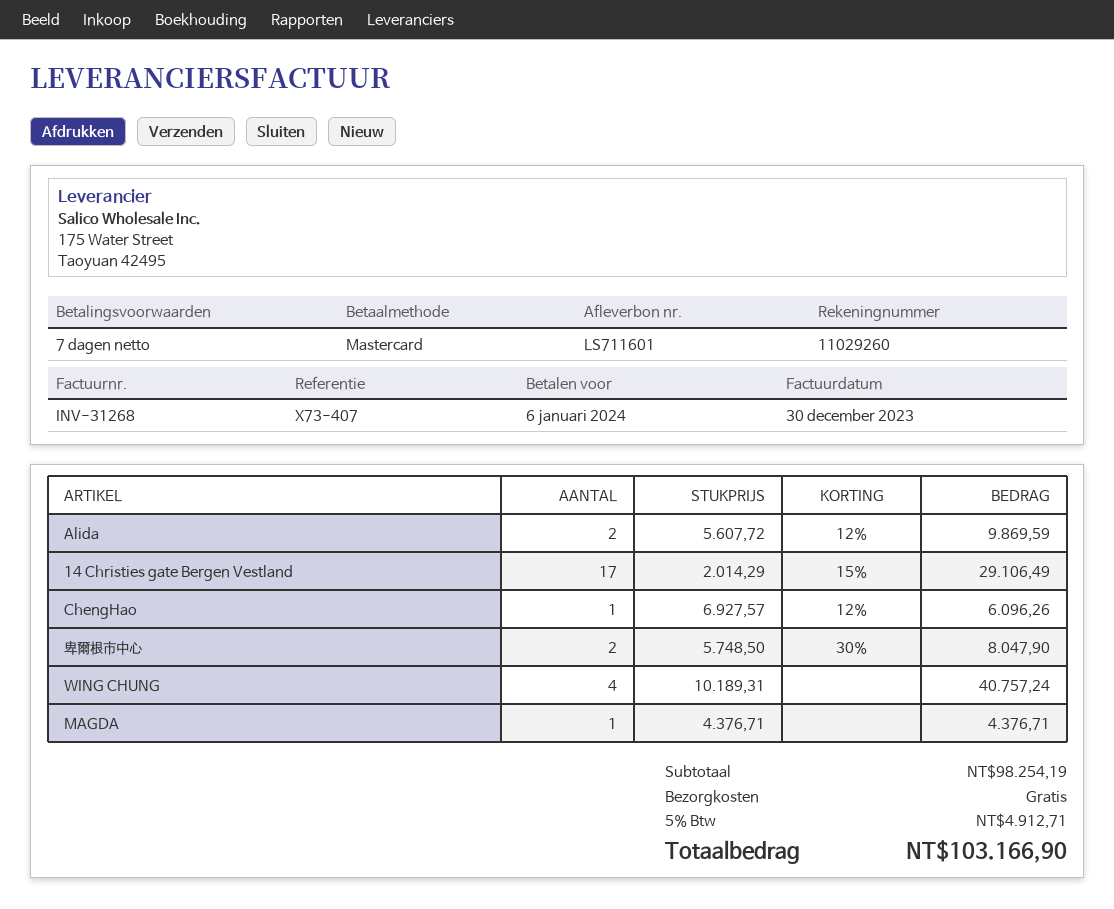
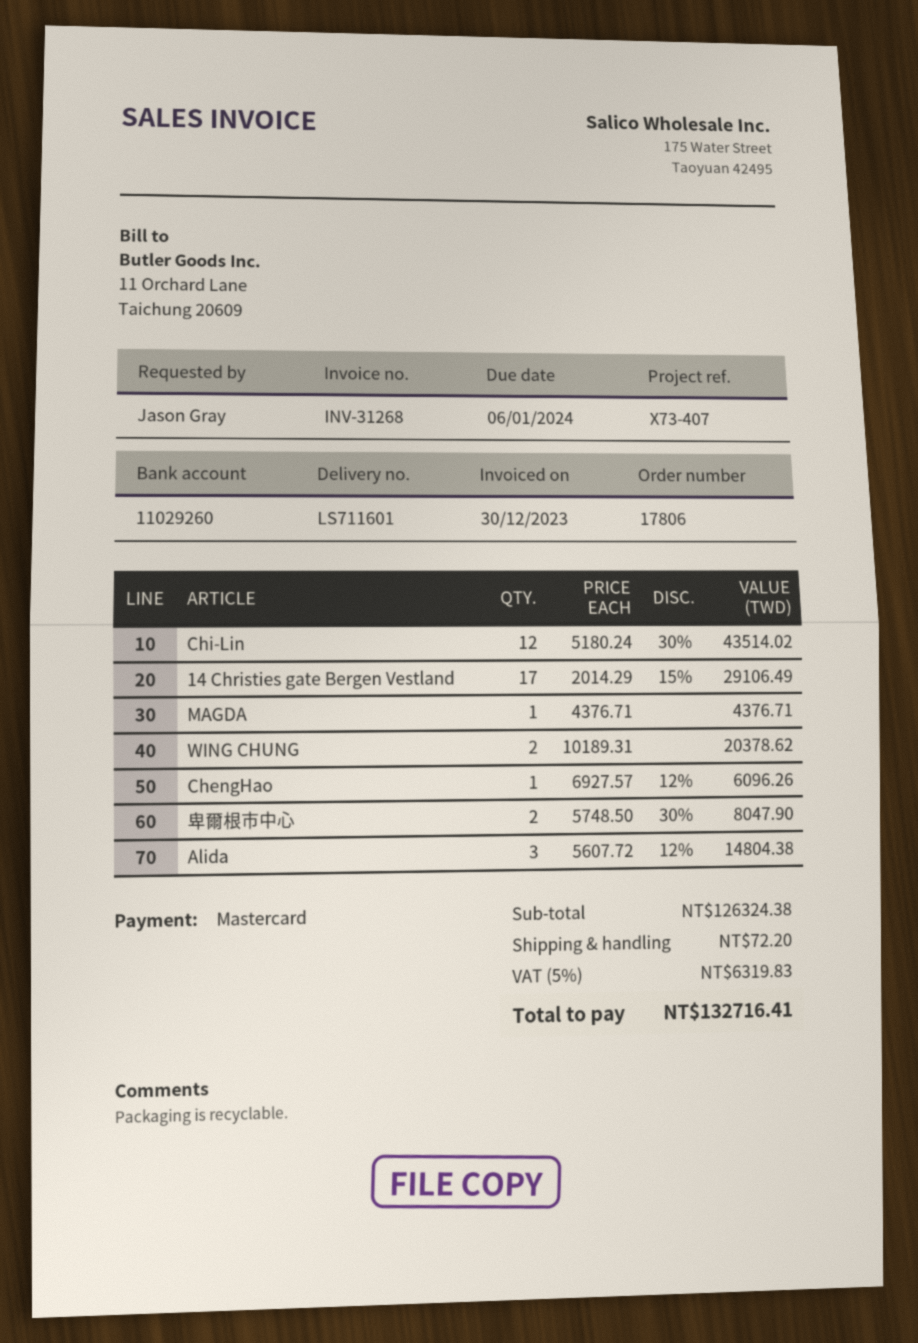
Alida: 2 x 5607.72 - 12% = 9869.59 -> 3 x 5607.72 - 12% = 14804.38
WING CHUNG: 4 x 10189.31 = 40757.24 -> 2 x 10189.31 = 20378.62
Chi-Lin: none -> 12 x 5180.24 - 30% = 43514.02
subtotal: 98254.19 -> 126324.38
shipping: 0.00 -> 72.20
tax: 5% = 4912.71 -> 5% = 6319.83
total: 103166.90 -> 132716.41

